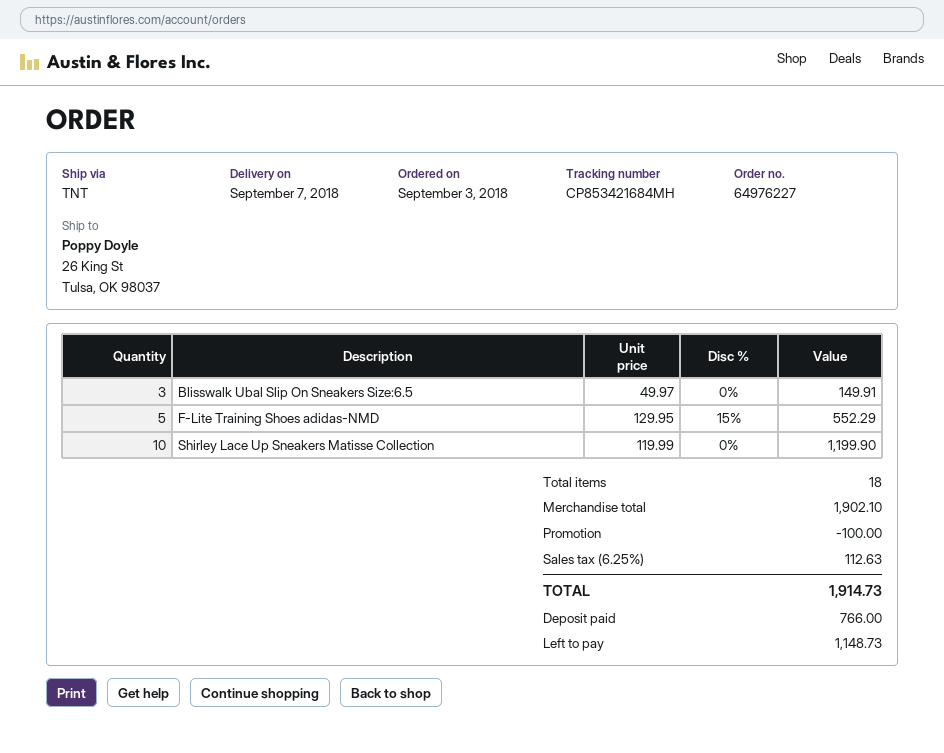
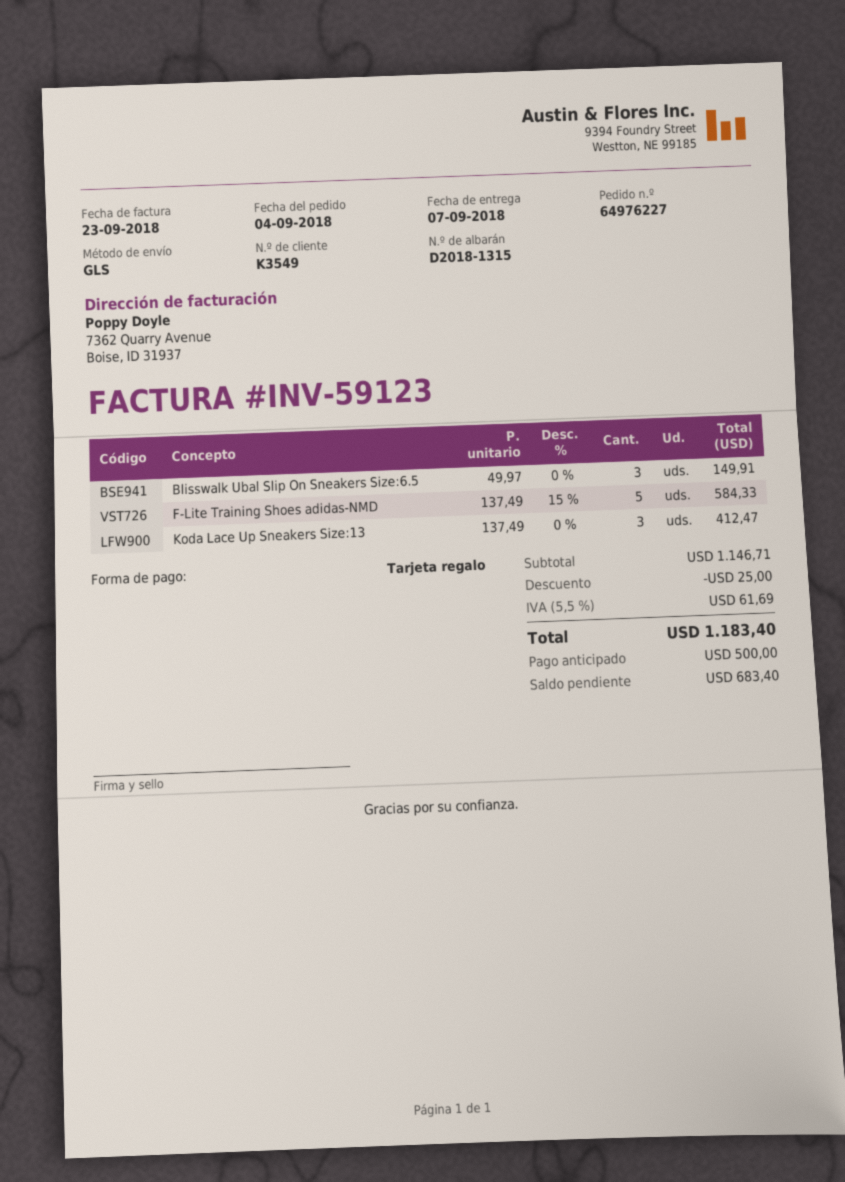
order date: 2018-09-03 -> 2018-09-04
shipping method: TNT -> GLS
F-Lite Training Shoes adidas-NMD: 5 x 129.95 - 15% = 552.29 -> 5 x 137.49 - 15% = 584.33
Shirley Lace Up Sneakers Matisse Collection: 10 x 119.99 = 1199.90 -> none
Koda Lace Up Sneakers Size:13: none -> 3 x 137.49 = 412.47
subtotal: 1902.10 -> 1146.71
discount: 100.00 -> 25.00
tax: 6.25% = 112.63 -> 5.5% = 61.69
total: 1914.73 -> 1183.40
deposit: 766.00 -> 500.00
balance: 1148.73 -> 683.40

